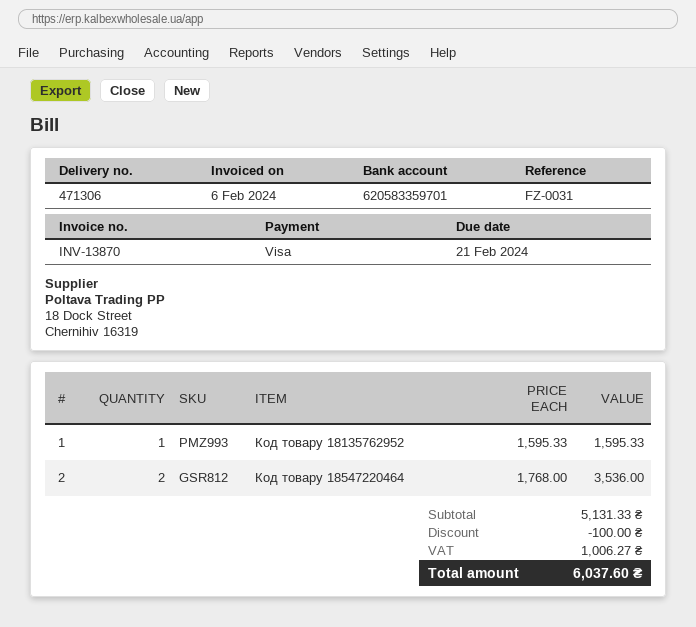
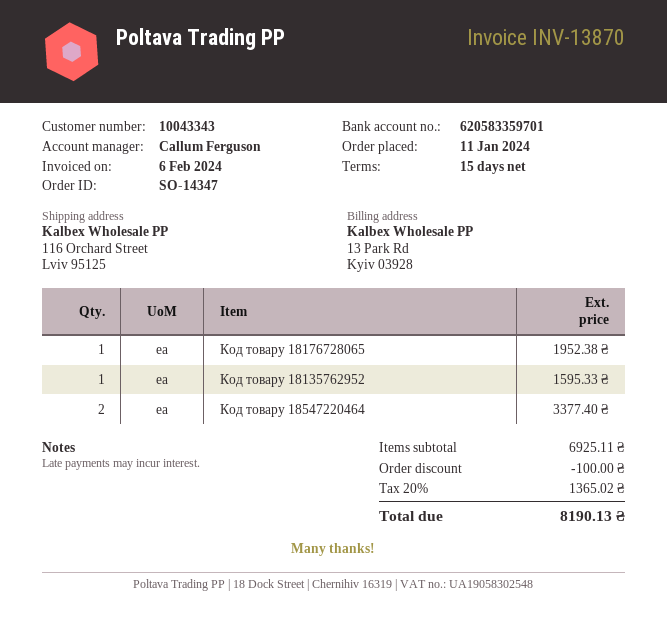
Код товару 18547220464: 2 for 3536.00 -> 2 for 3377.40
Код товару 18176728065: none -> 1 for 1952.38
subtotal: 5131.33 -> 6925.11
tax: 1006.27 -> 1365.02
total: 6037.60 -> 8190.13

